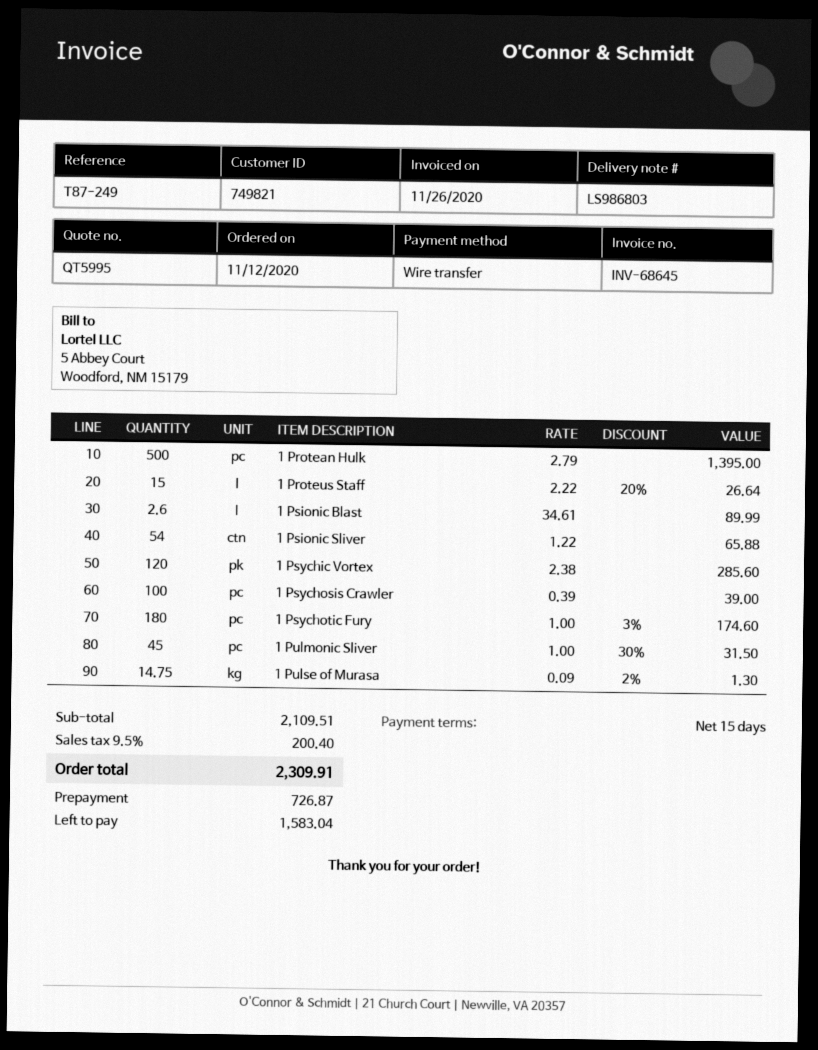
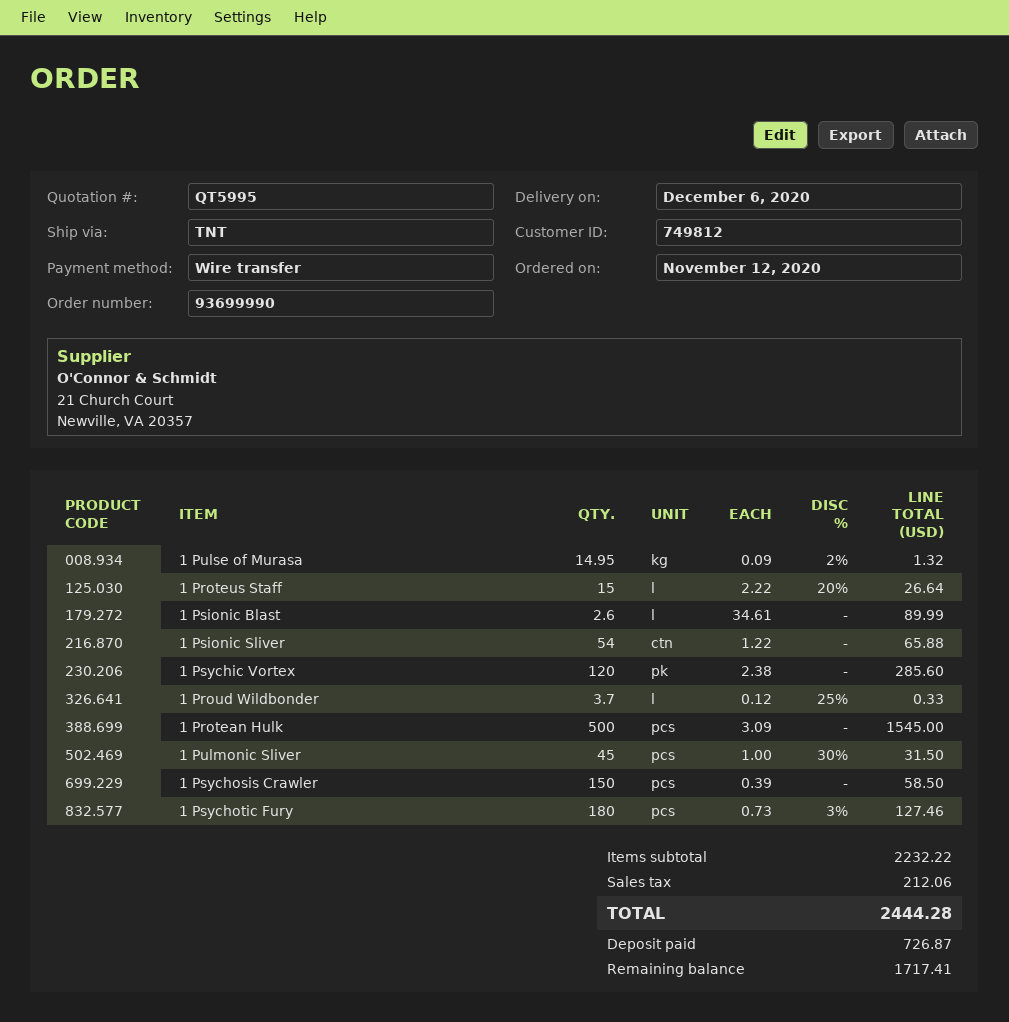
customer number: 749821 -> 749812
1 Protean Hulk: 500 x 2.79 = 1395.00 -> 500 x 3.09 = 1545.00
1 Psychosis Crawler: 100 x 0.39 = 39.00 -> 150 x 0.39 = 58.50
1 Psychotic Fury: 180 x 1.00 - 3% = 174.60 -> 180 x 0.73 - 3% = 127.46
1 Pulse of Murasa: 14.75 x 0.09 - 2% = 1.30 -> 14.95 x 0.09 - 2% = 1.32
1 Proud Wildbonder: none -> 3.7 x 0.12 - 25% = 0.33
subtotal: 2109.51 -> 2232.22
tax: 200.40 -> 212.06
total: 2309.91 -> 2444.28
balance: 1583.04 -> 1717.41

